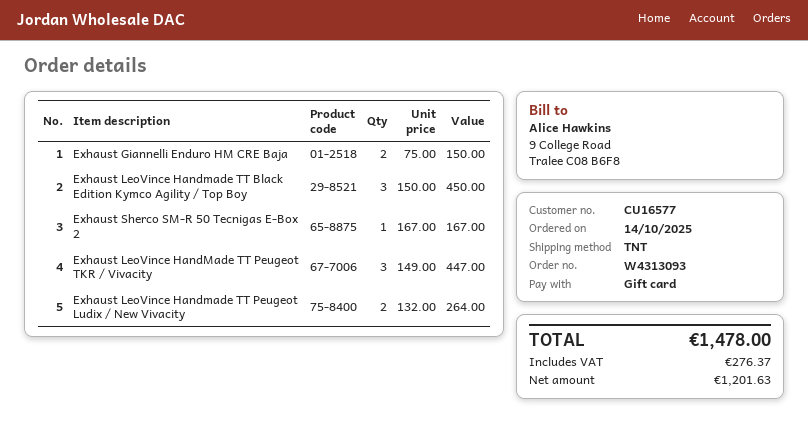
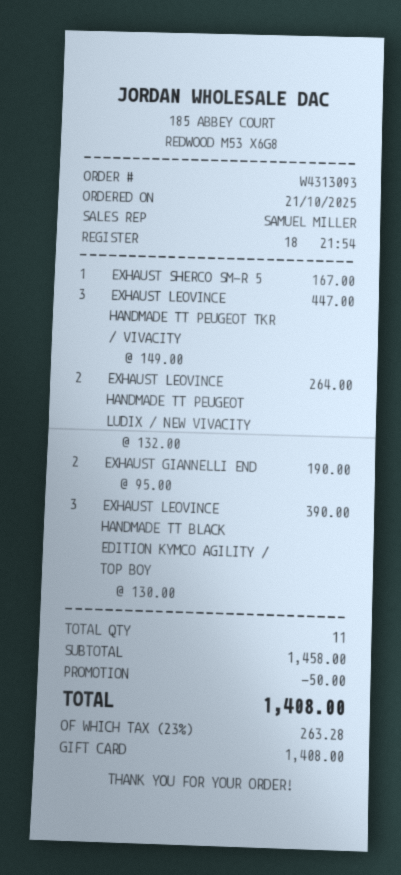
order date: 2025-10-14 -> 2025-10-21
Exhaust Giannelli Enduro HM CRE Baja: 2 x 75.00 = 150.00 -> 2 x 95.00 = 190.00
Exhaust LeoVince Handmade TT Black Edition Kymco Agility / Top Boy: 3 x 150.00 = 450.00 -> 3 x 130.00 = 390.00
discount: none -> 50.00
tax: 276.37 -> 263.28
total: 1478.00 -> 1408.00

